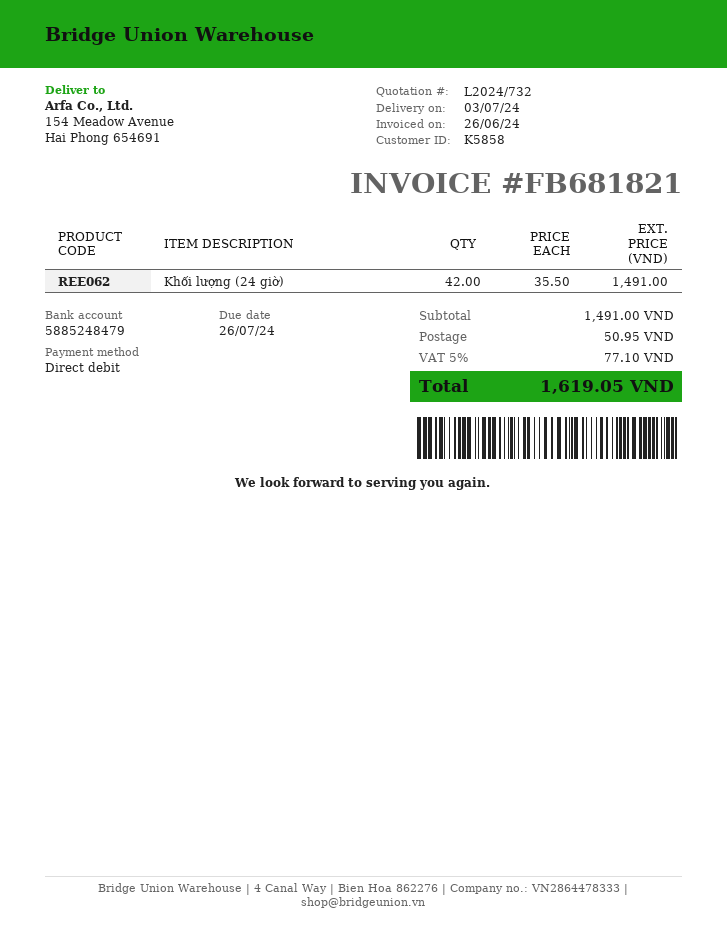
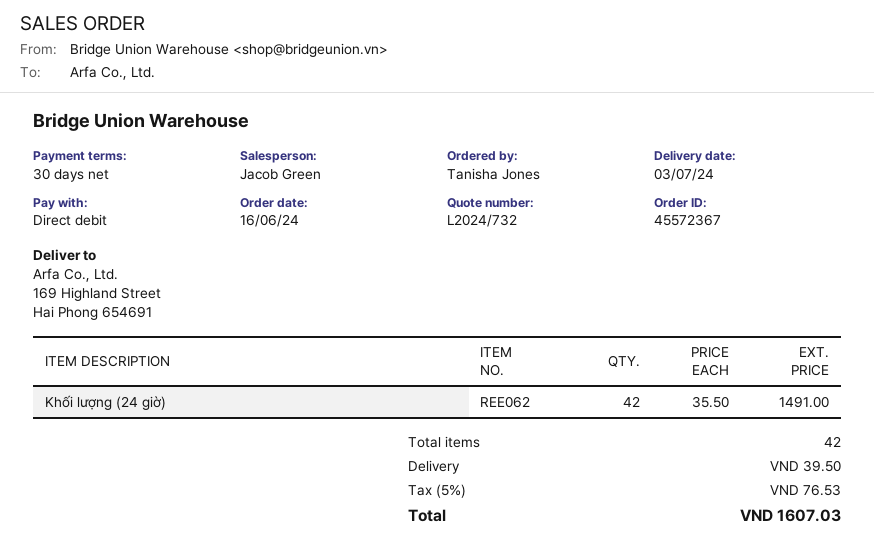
ship to: 154 Meadow Avenue, Hai Phong 654691 -> 169 Highland Street, Hai Phong 654691
shipping: 50.95 -> 39.50
tax: 5% = 77.10 -> 5% = 76.53
total: 1619.05 -> 1607.03

